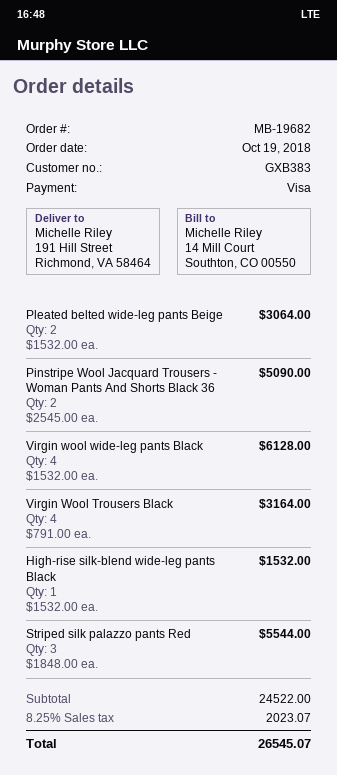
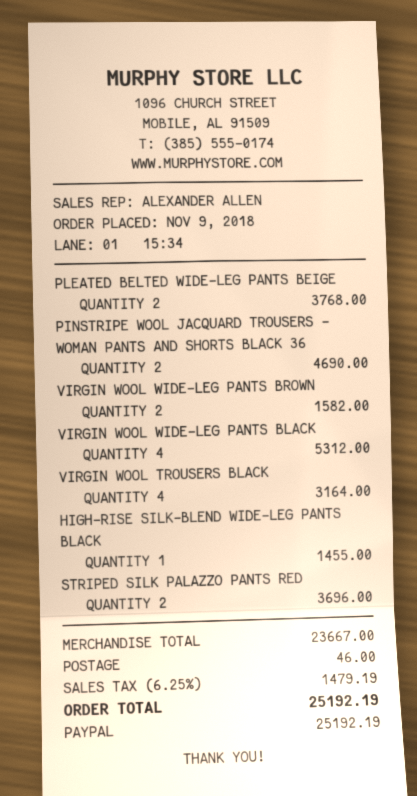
order date: 2018-10-19 -> 2018-11-09
payment method: Visa -> PayPal
Pleated belted wide-leg pants Beige: 2 for 3064.00 -> 2 for 3768.00
Pinstripe Wool Jacquard Trousers - Woman Pants And Shorts Black 36: 2 for 5090.00 -> 2 for 4690.00
Virgin wool wide-leg pants Black: 4 for 6128.00 -> 4 for 5312.00
High-rise silk-blend wide-leg pants Black: 1 for 1532.00 -> 1 for 1455.00
Striped silk palazzo pants Red: 3 for 5544.00 -> 2 for 3696.00
VIRGIN WOOL WIDE-LEG PANTS BROWN: none -> 2 for 1582.00
subtotal: 24522.00 -> 23667.00
shipping: none -> 46.00
tax: 8.25% = 2023.07 -> 6.25% = 1479.19
total: 26545.07 -> 25192.19

